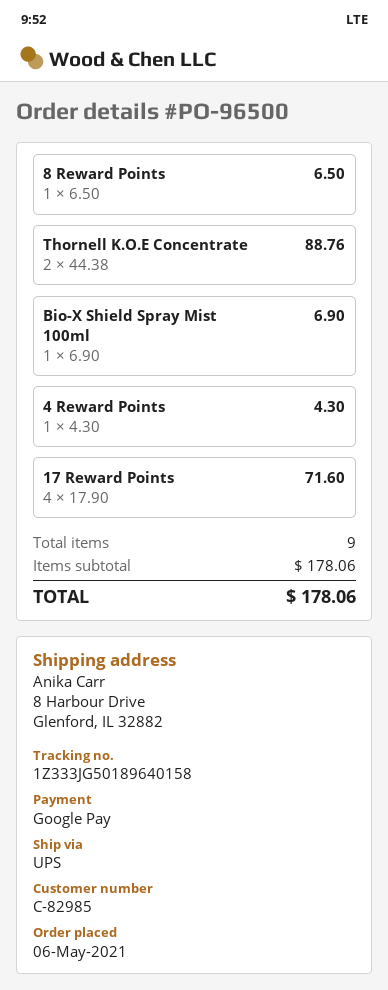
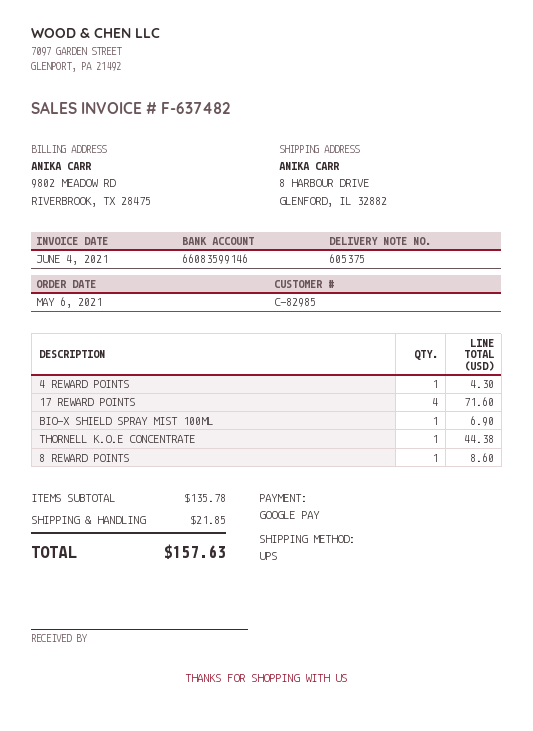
8 Reward Points: 1 for 6.50 -> 1 for 8.60
Thornell K.O.E Concentrate: 2 for 88.76 -> 1 for 44.38
subtotal: 178.06 -> 135.78
shipping: none -> 21.85
total: 178.06 -> 157.63

